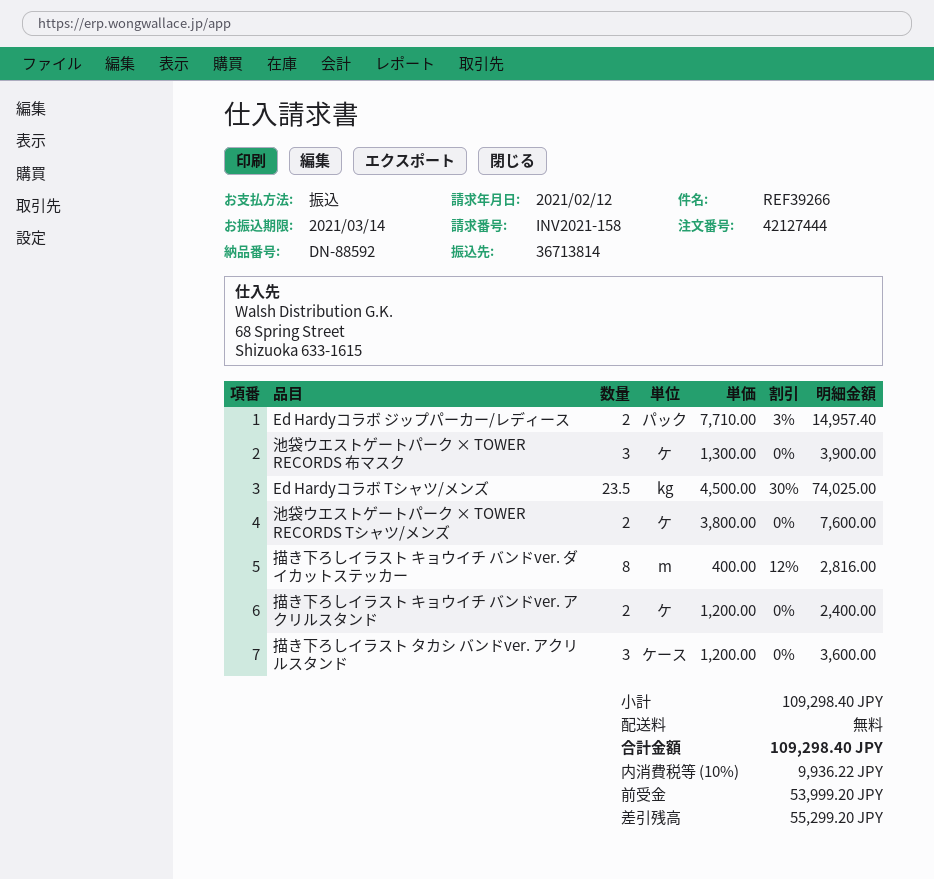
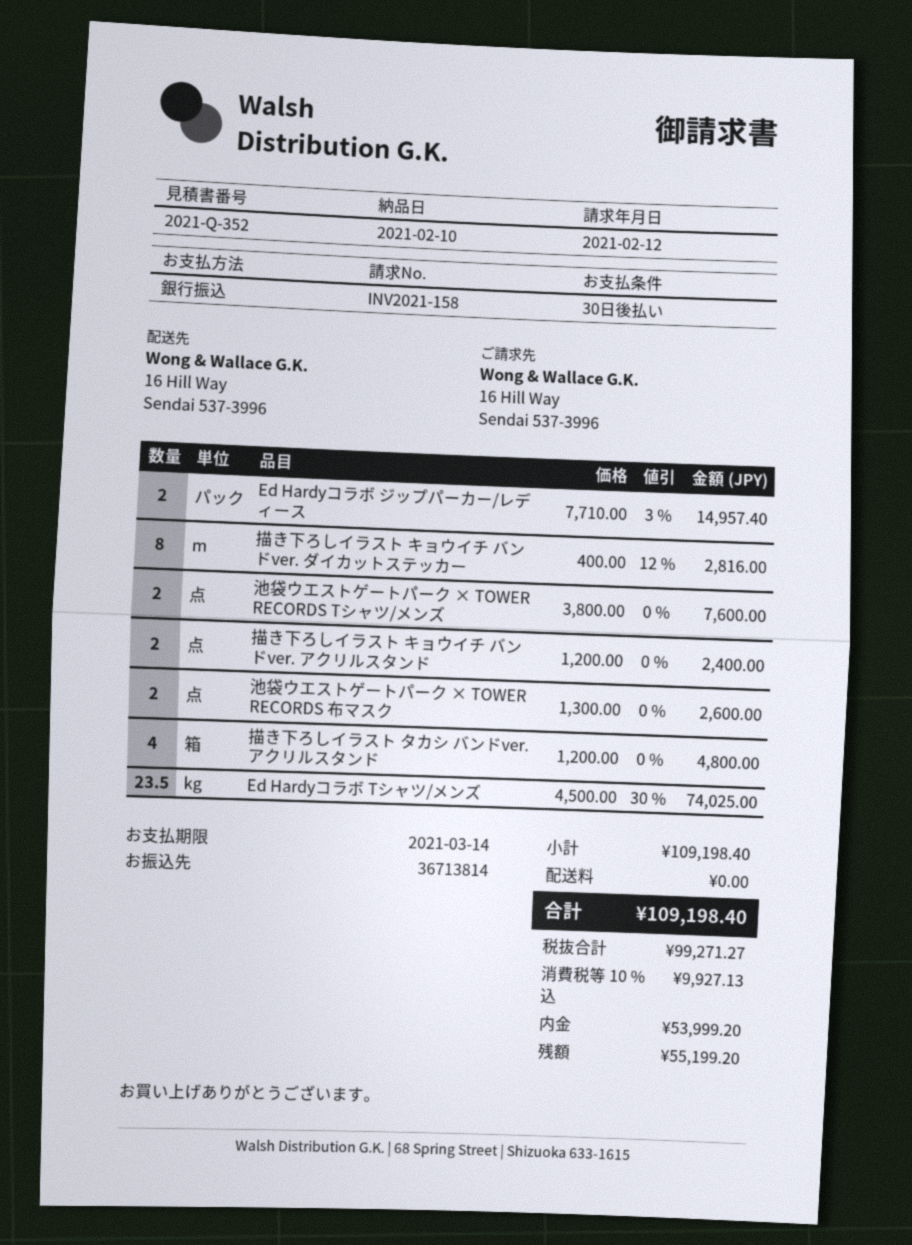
池袋ウエストゲートパーク × TOWER RECORDS 布マスク: 3 x 1300.00 = 3900.00 -> 2 x 1300.00 = 2600.00
描き下ろしイラスト タカシ バンドver. アクリルスタンド: 3 x 1200.00 = 3600.00 -> 4 x 1200.00 = 4800.00
subtotal: 109298.40 -> 109198.40
tax: 10% = 9936.22 -> 10% = 9927.13
total: 109298.40 -> 109198.40
balance: 55299.20 -> 55199.20

